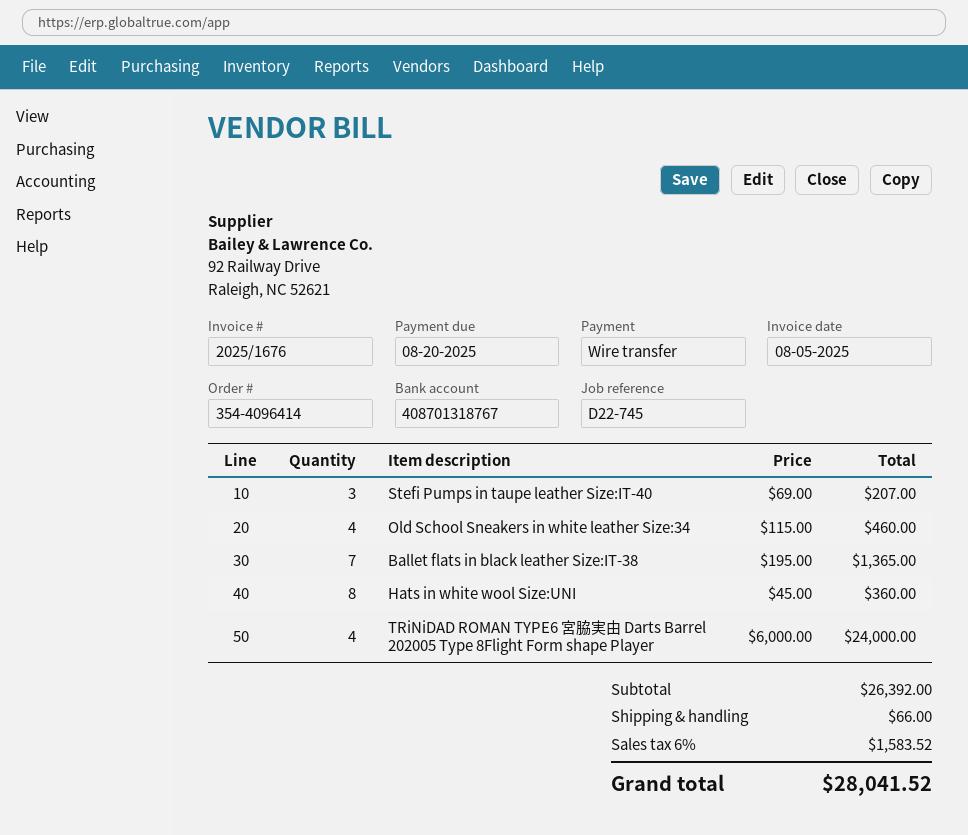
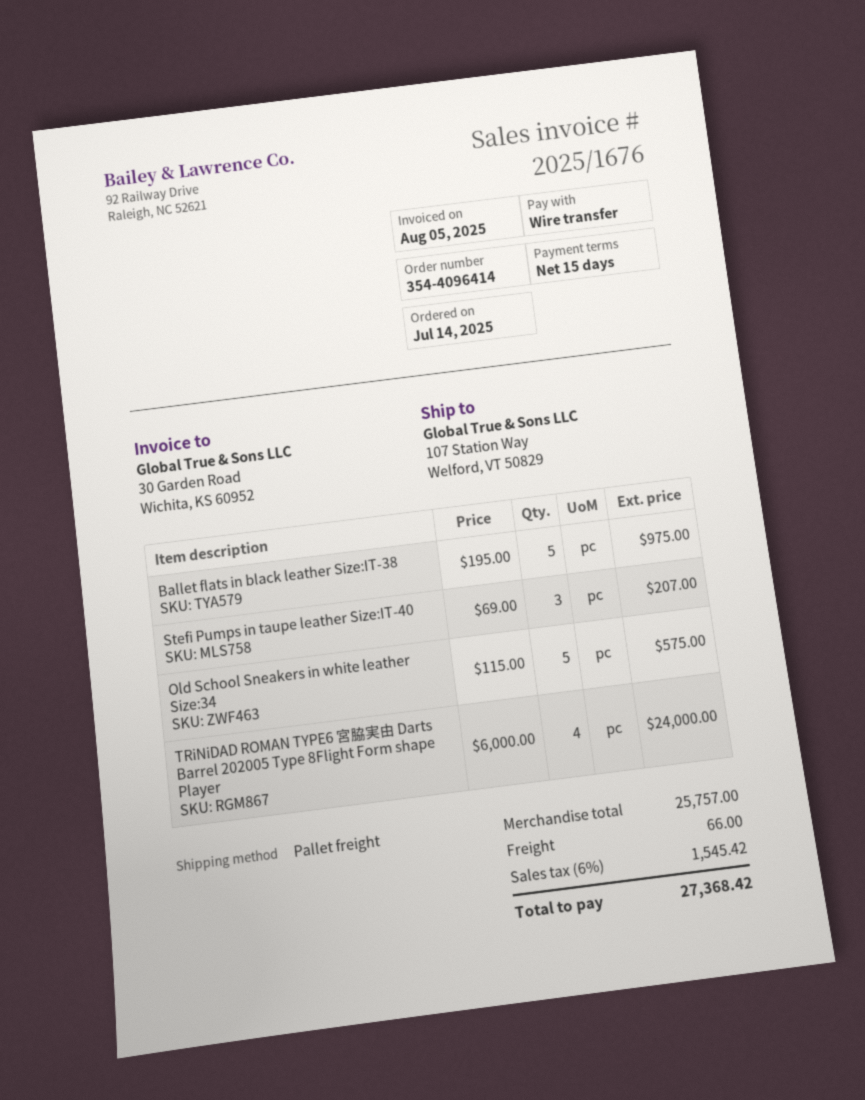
Old School Sneakers in white leather Size:34: 4 x 115.00 = 460.00 -> 5 x 115.00 = 575.00
Ballet flats in black leather Size:IT-38: 7 x 195.00 = 1365.00 -> 5 x 195.00 = 975.00
Hats in white wool Size:UNI: 8 x 45.00 = 360.00 -> none
subtotal: 26392.00 -> 25757.00
tax: 6% = 1583.52 -> 6% = 1545.42
total: 28041.52 -> 27368.42

